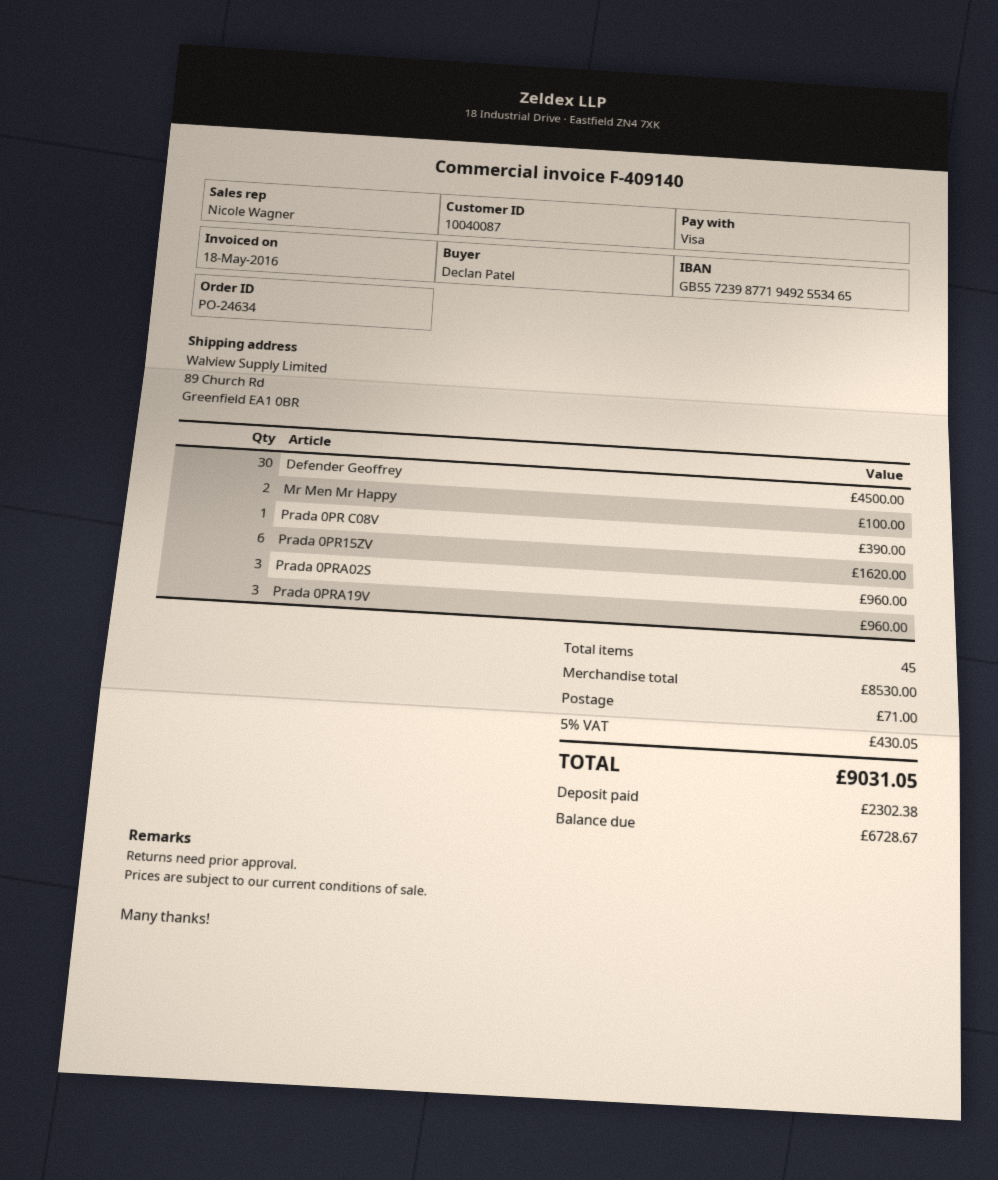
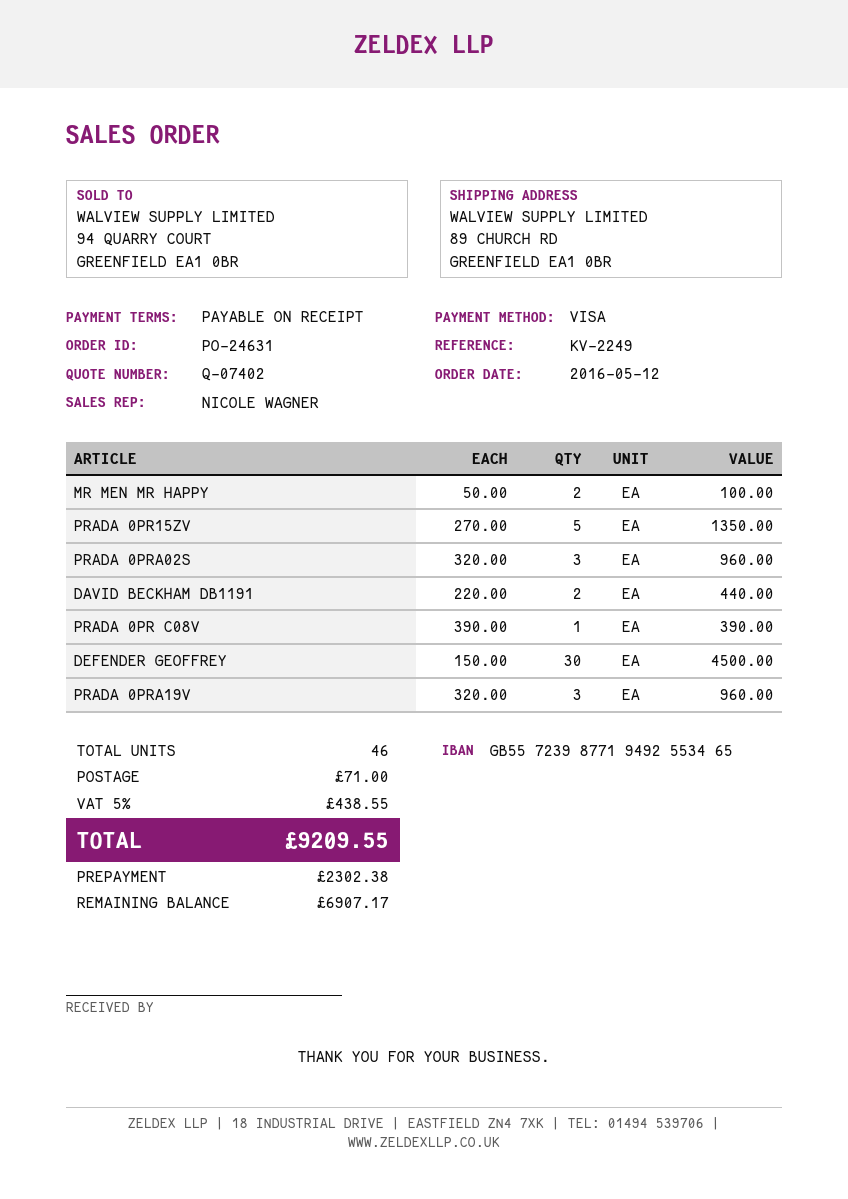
order number: PO-24634 -> PO-24631
Prada 0PR15ZV: 6 for 1620.00 -> 5 for 1350.00
DAVID BECKHAM DB1191: none -> 2 for 440.00
total quantity: 45 -> 46
tax: 5% = 430.05 -> 5% = 438.55
total: 9031.05 -> 9209.55
balance: 6728.67 -> 6907.17

